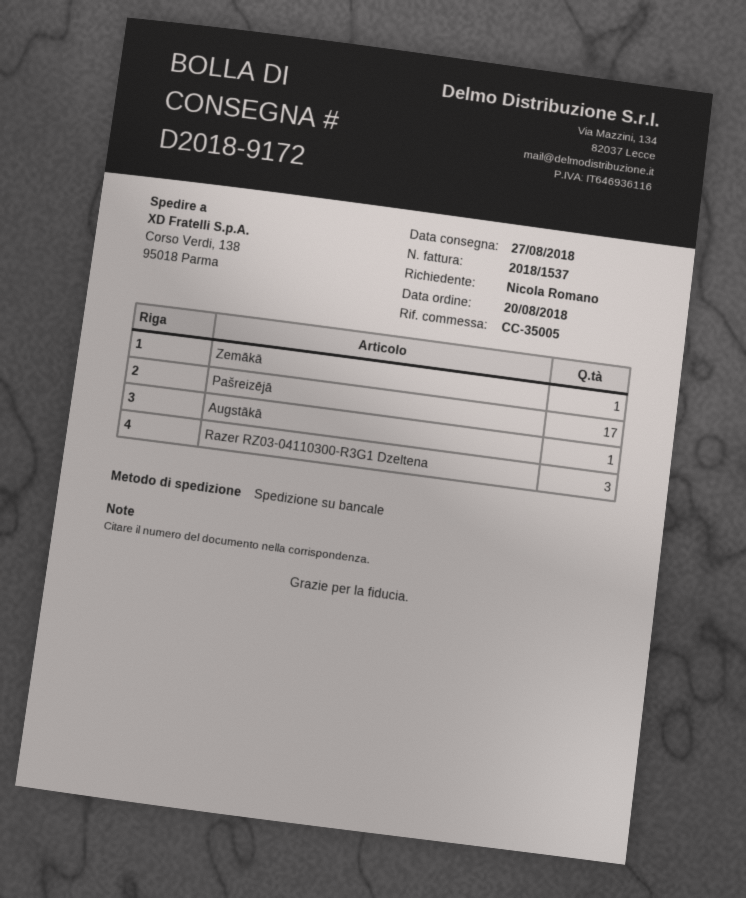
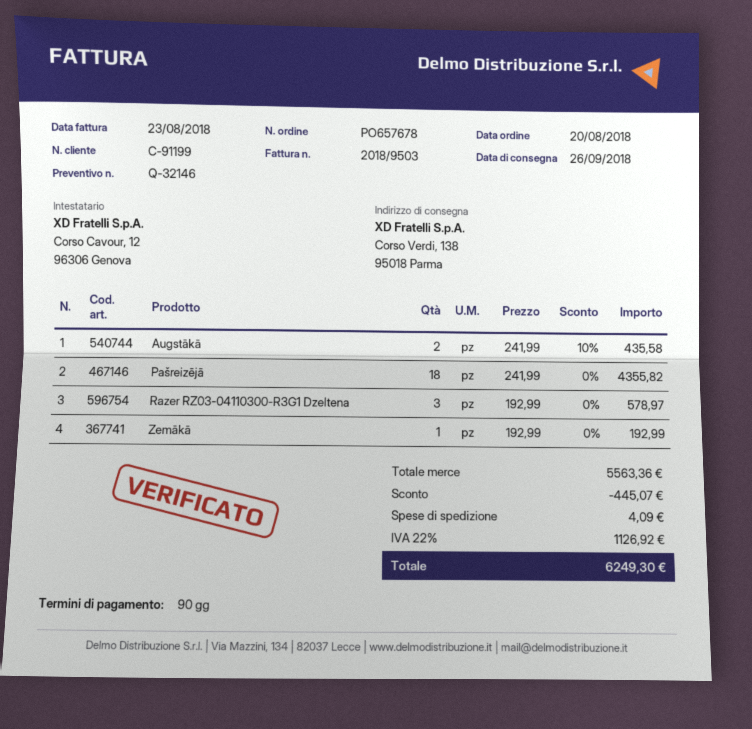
delivery date: 2018-08-27 -> 2018-09-26
invoice number: 2018/1537 -> 2018/9503
Pašreizējā: 17 -> 18
Augstākā: 1 -> 2

